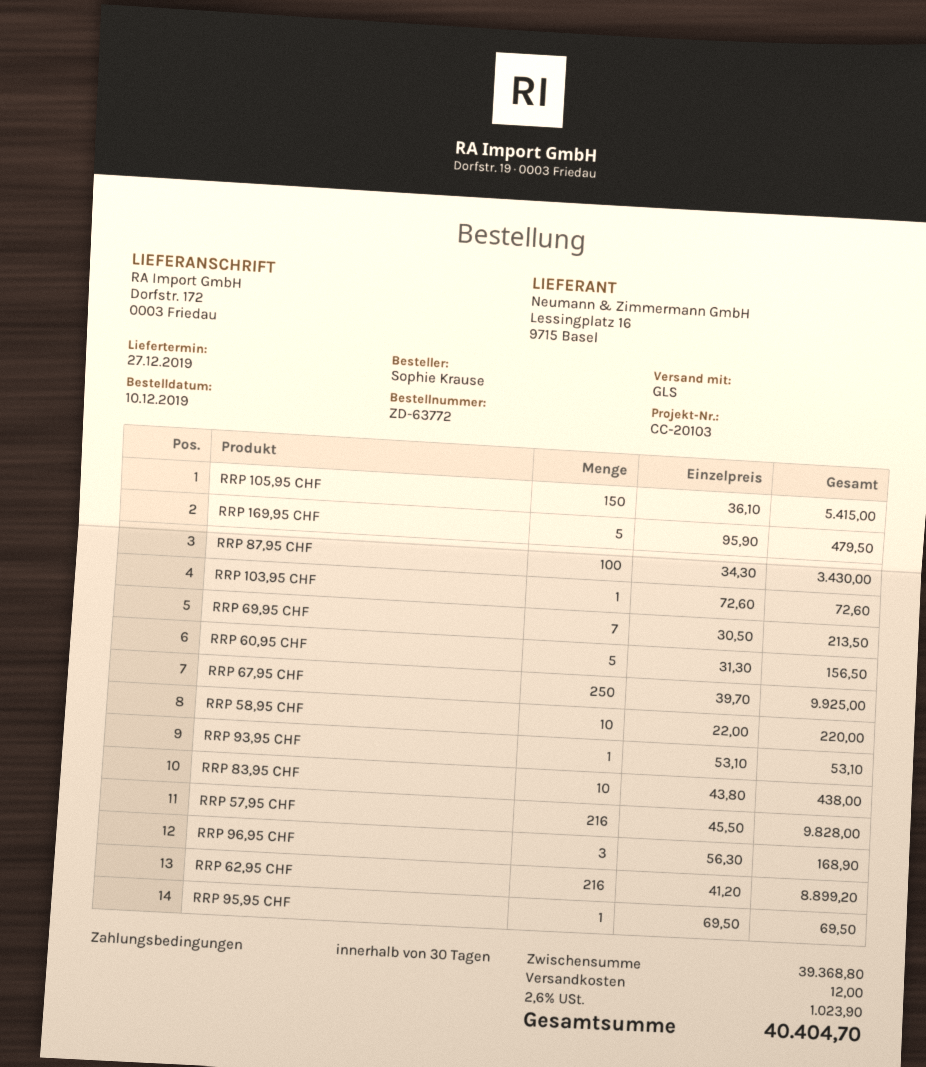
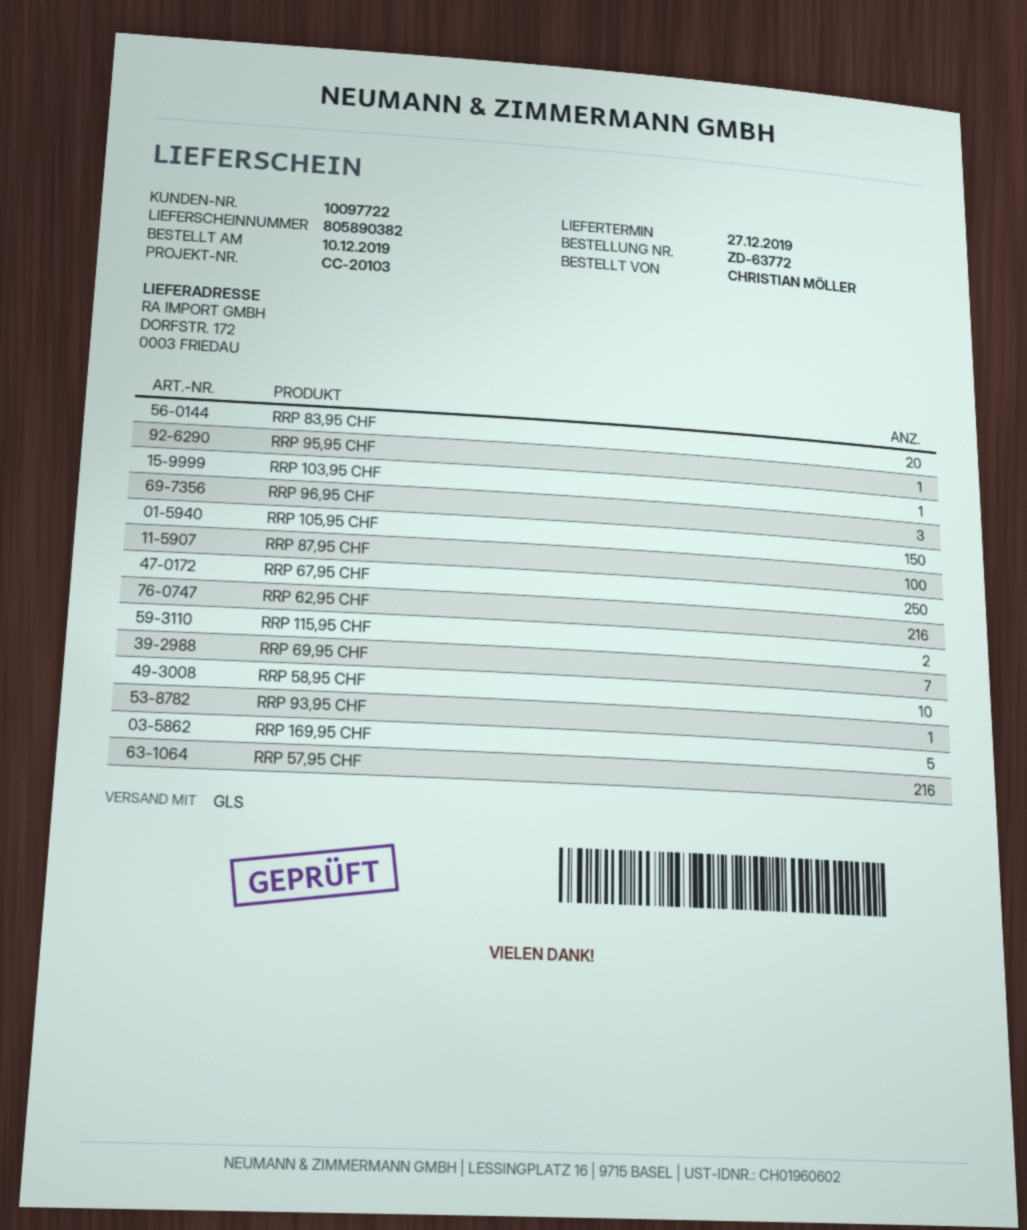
ordered by: Sophie Krause -> CHRISTIAN MÖLLER
RRP 60,95 CHF: 5 -> none
RRP 83,95 CHF: 10 -> 20
RRP 115,95 CHF: none -> 2

